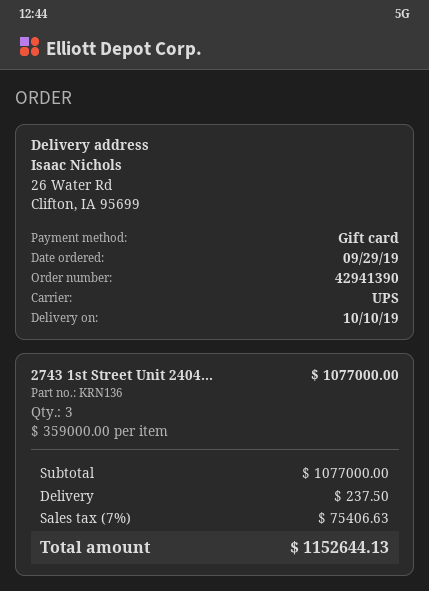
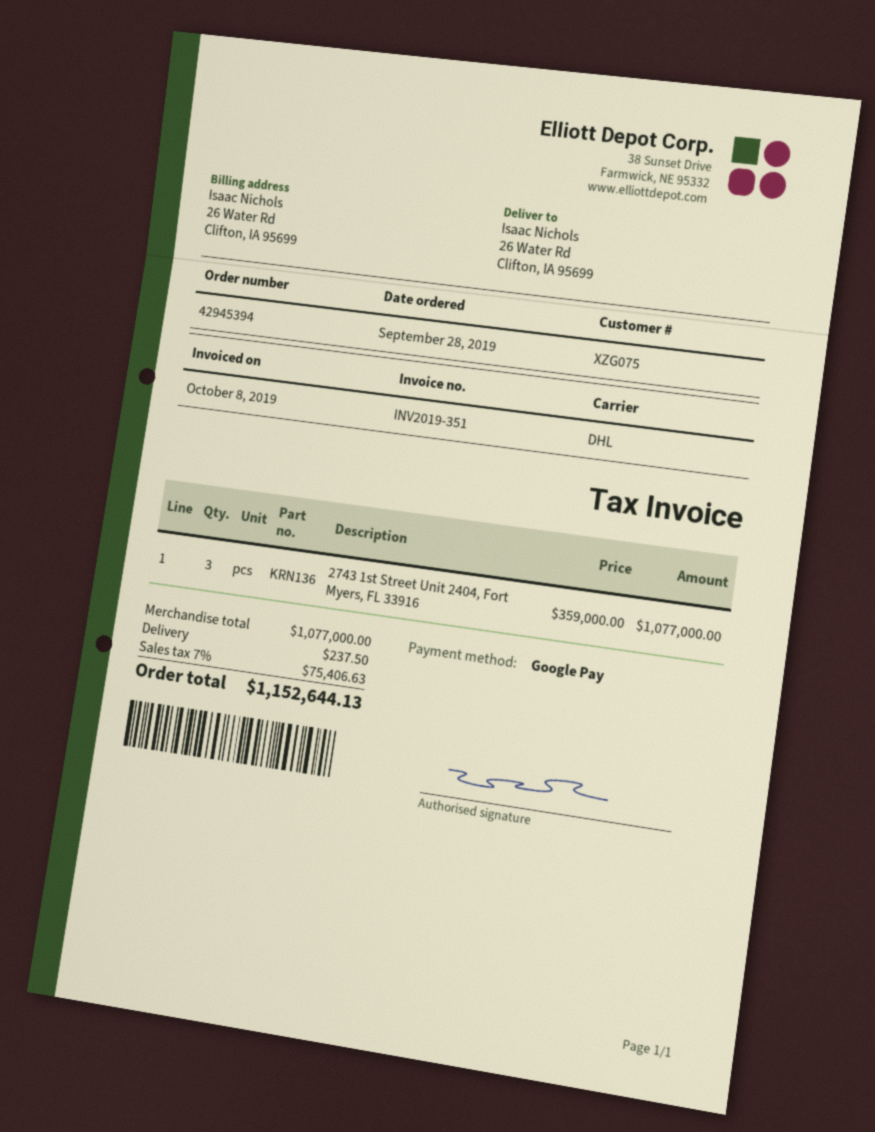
order number: 42941390 -> 42945394
order date: 2019-09-29 -> 2019-09-28
payment method: gift card -> Google Pay
shipping method: UPS -> DHL

